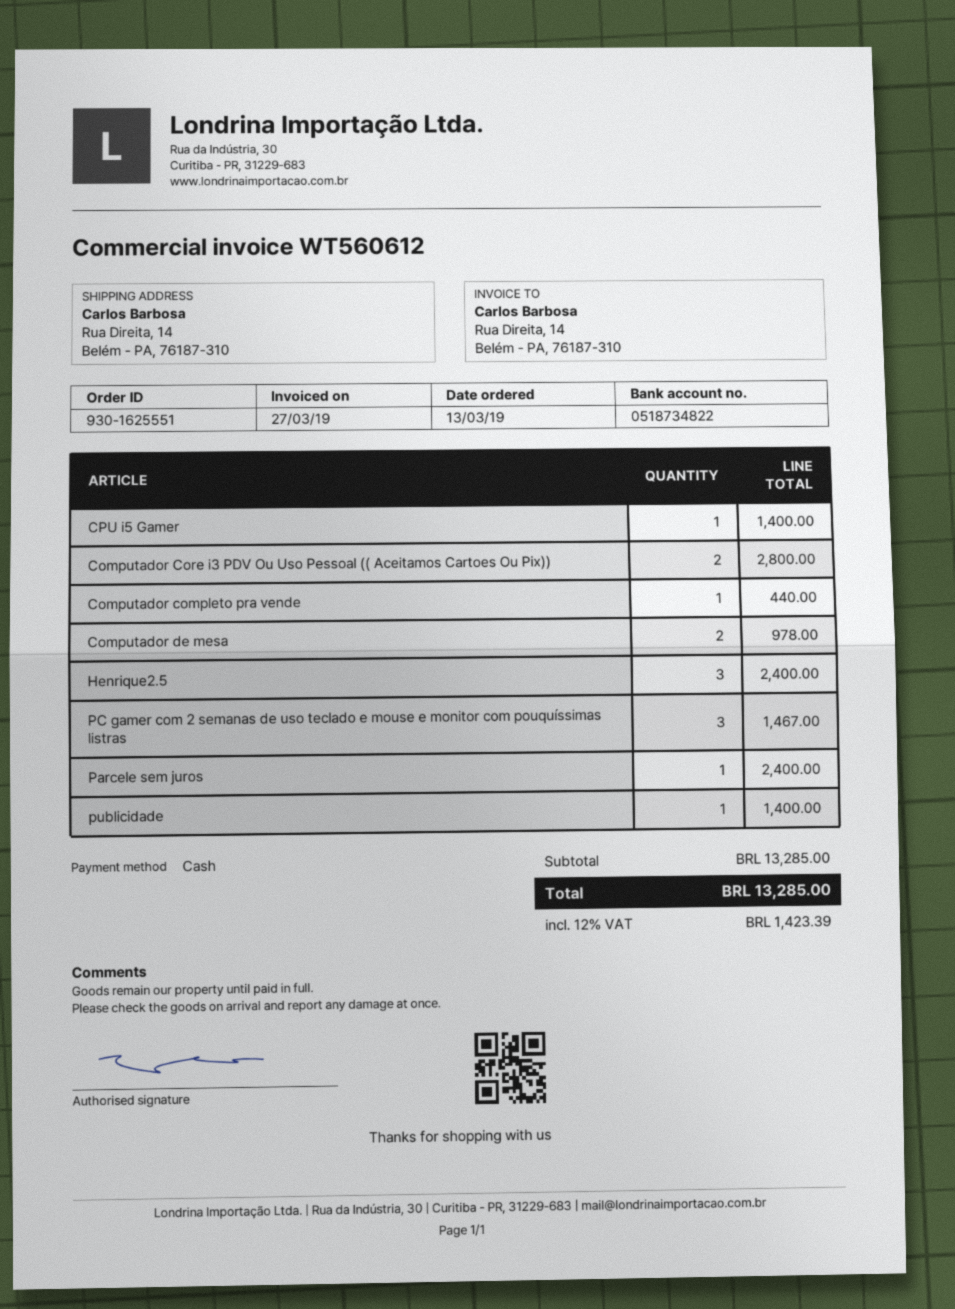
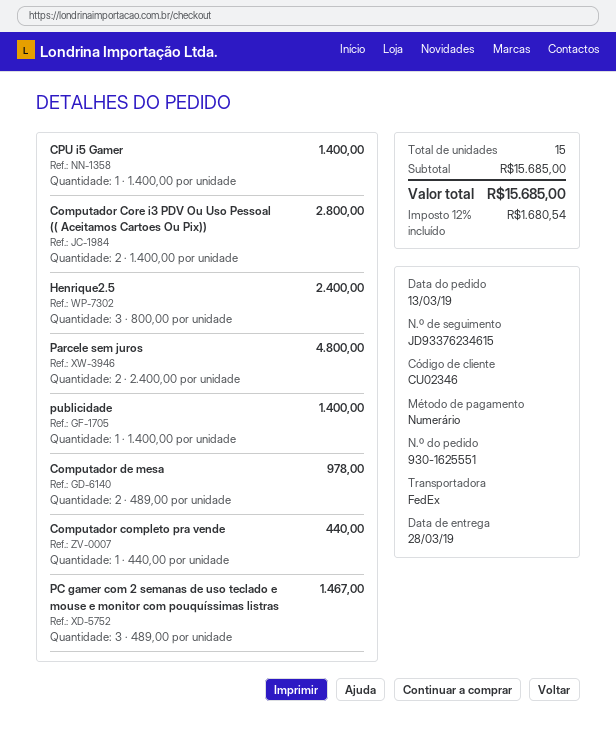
Parcele sem juros: 1 for 2400.00 -> 2 for 4800.00
subtotal: 13285.00 -> 15685.00
tax: 12% = 1423.39 -> 12% = 1680.54
total: 13285.00 -> 15685.00

